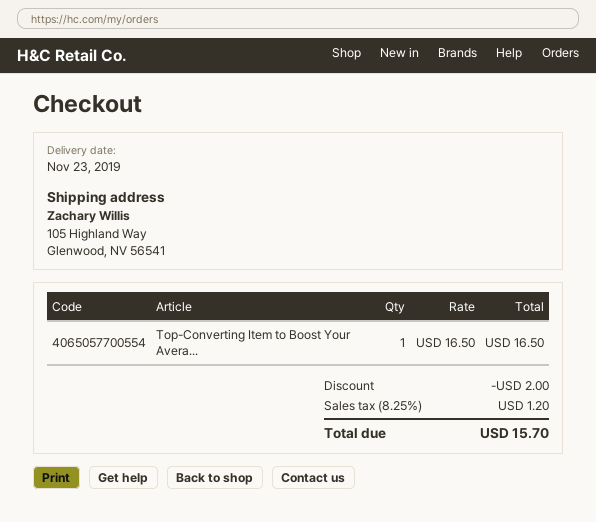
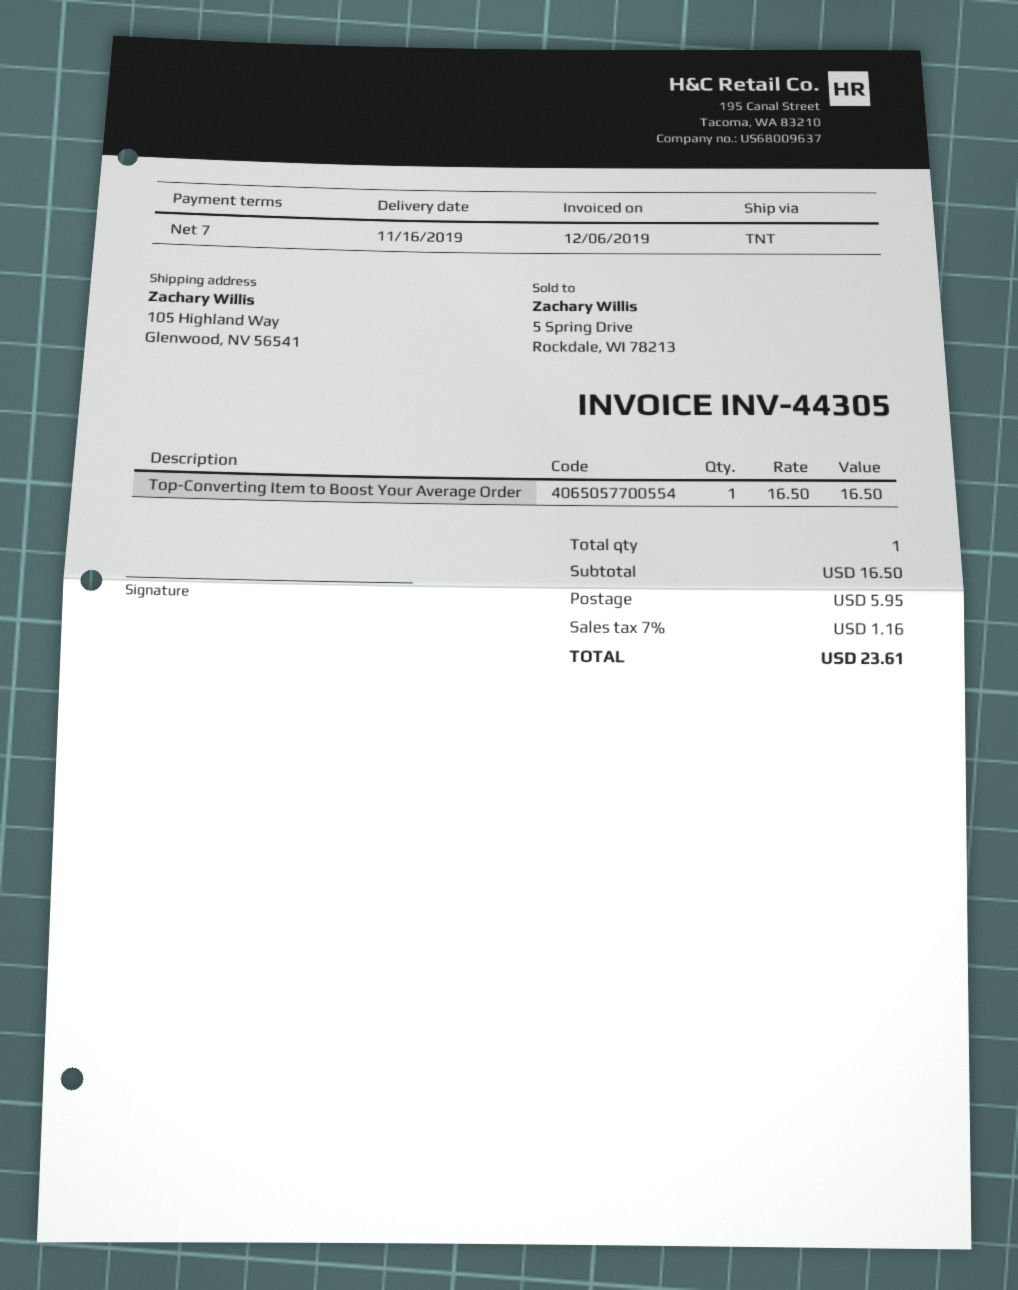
delivery date: 2019-11-23 -> 2019-11-16
discount: 2.00 -> none
shipping: none -> 5.95
tax: 8.25% = 1.20 -> 7% = 1.16
total: 15.70 -> 23.61

